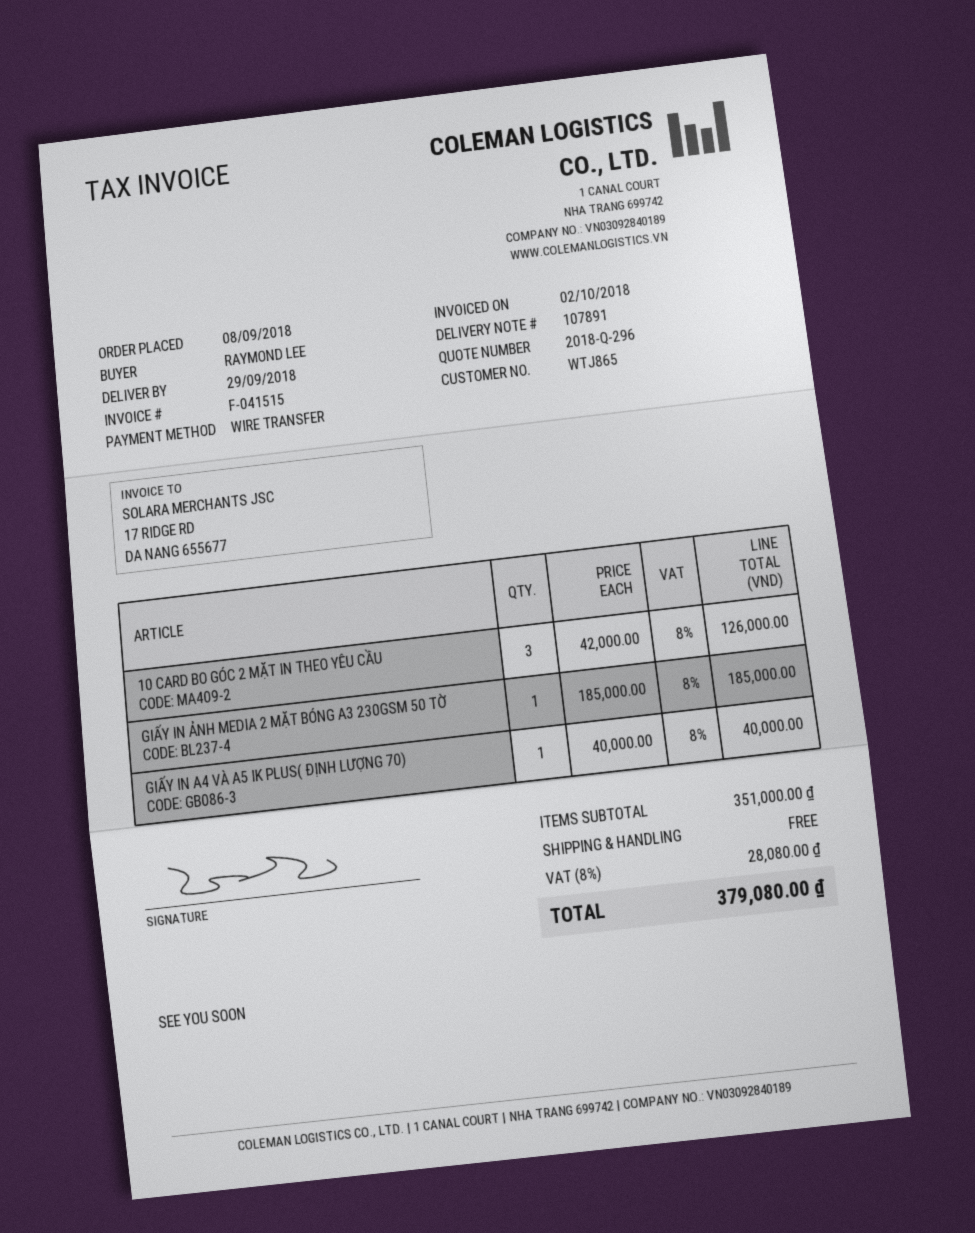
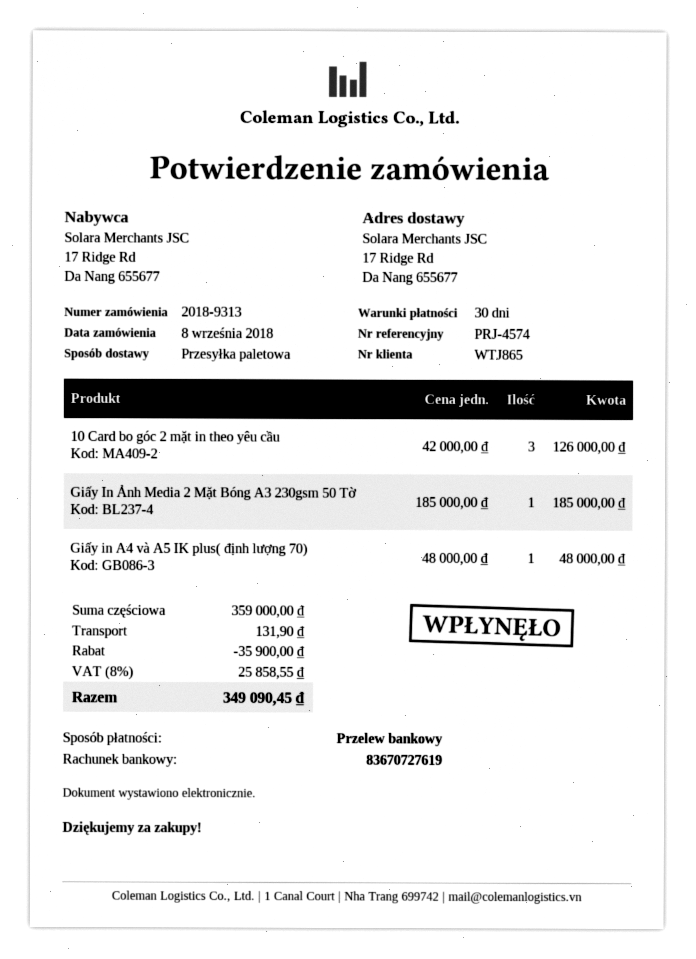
GIẤY IN A4 VÀ A5 IK PLUS( ĐỊNH LƯỢNG 70): 1 x 40000.00 = 40000.00 -> 1 x 48000.00 = 48000.00
subtotal: 351000.00 -> 359000.00
discount: none -> 35900.00
shipping: 0.00 -> 131.90
tax: 8% = 28080.00 -> 8% = 25858.55
total: 379080.00 -> 349090.45

